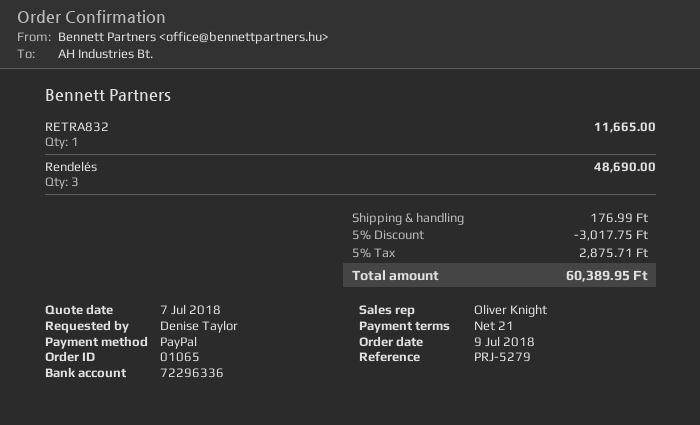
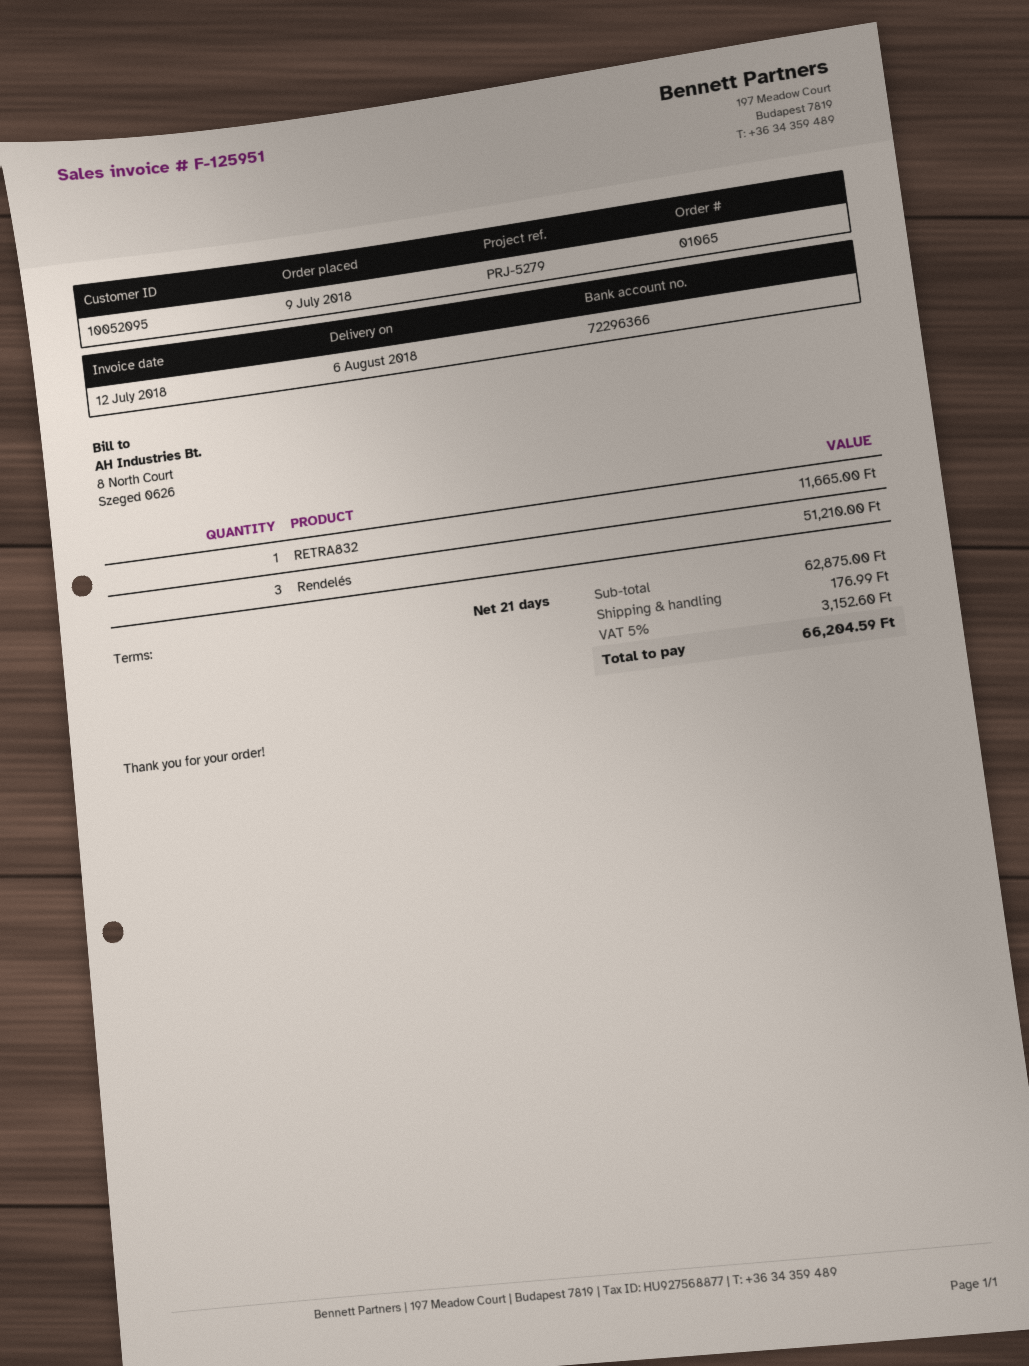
bank account: 72296336 -> 72296366
Rendelés: 3 for 48690.00 -> 3 for 51210.00
discount: 5% = 3017.75 -> none
tax: 5% = 2875.71 -> 5% = 3152.60
total: 60389.95 -> 66204.59

